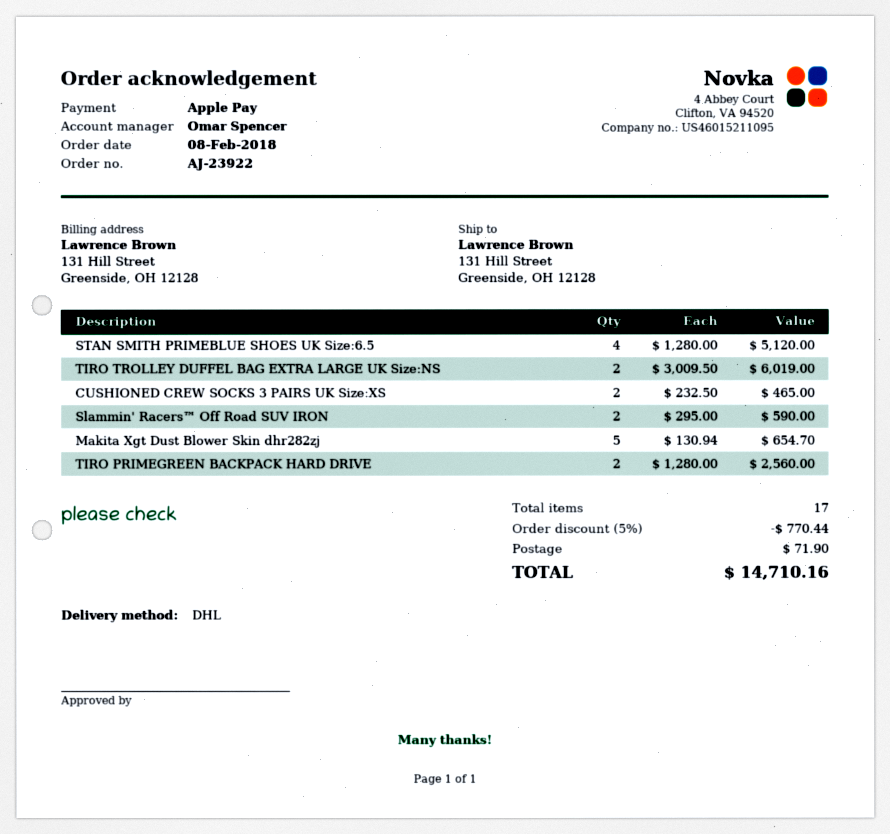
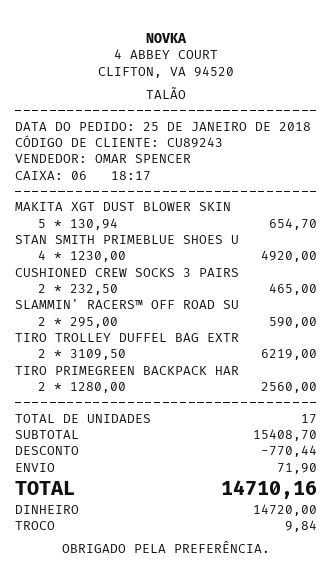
order date: 2018-02-08 -> 2018-01-25
payment method: Apple Pay -> cash
STAN SMITH PRIMEBLUE SHOES UK Size:6.5: 4 x 1280.00 = 5120.00 -> 4 x 1230.00 = 4920.00
TIRO TROLLEY DUFFEL BAG EXTRA LARGE UK Size:NS: 2 x 3009.50 = 6019.00 -> 2 x 3109.50 = 6219.00

